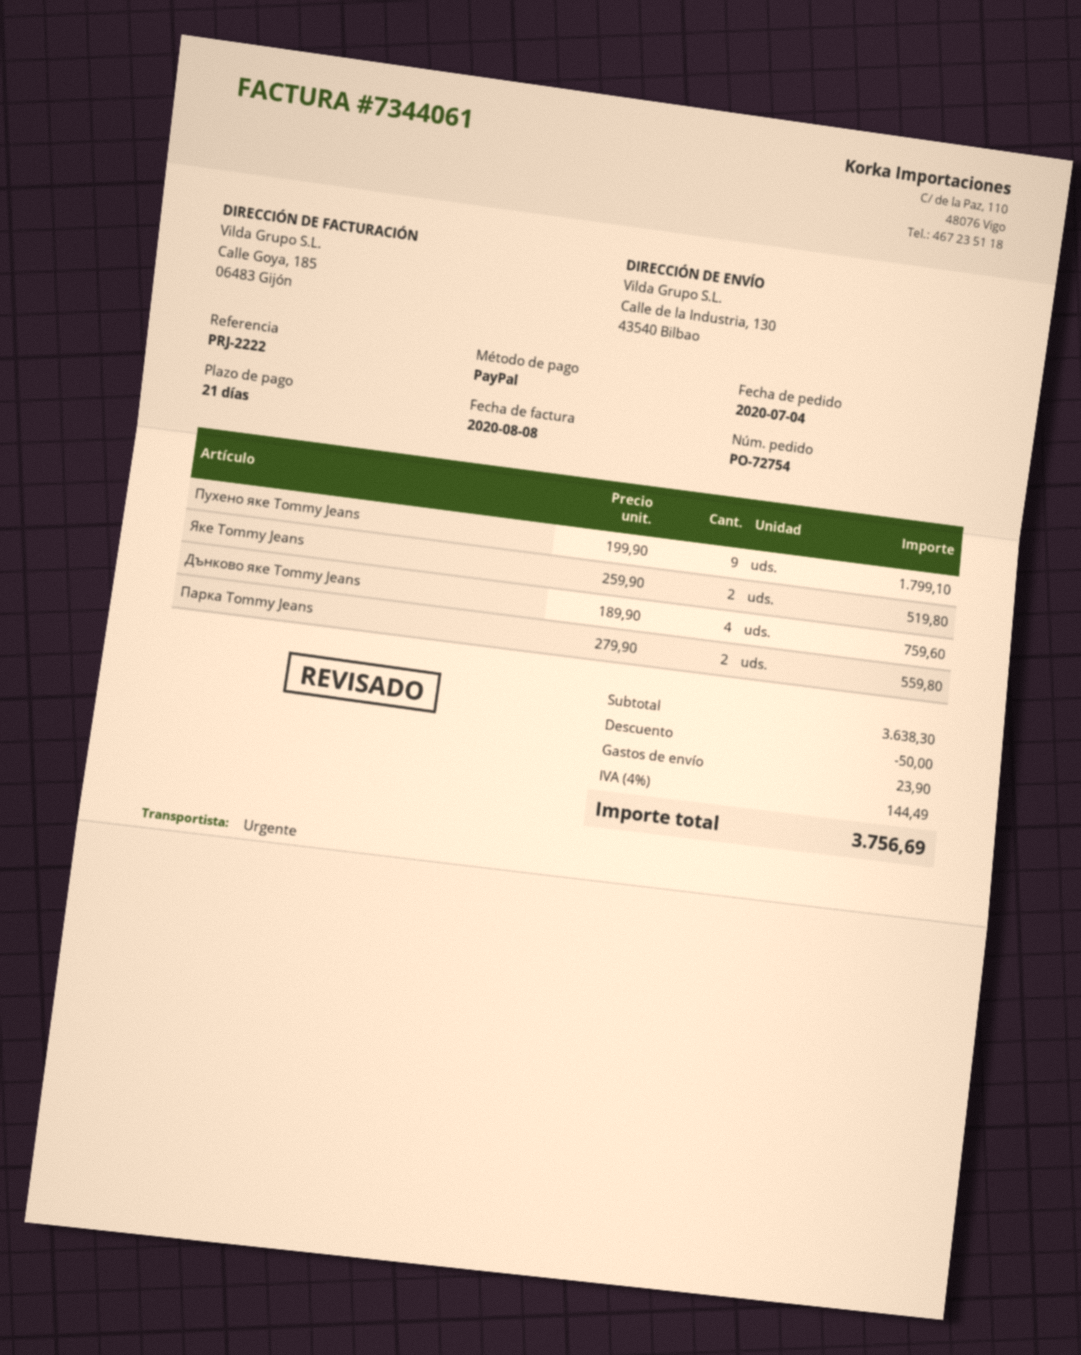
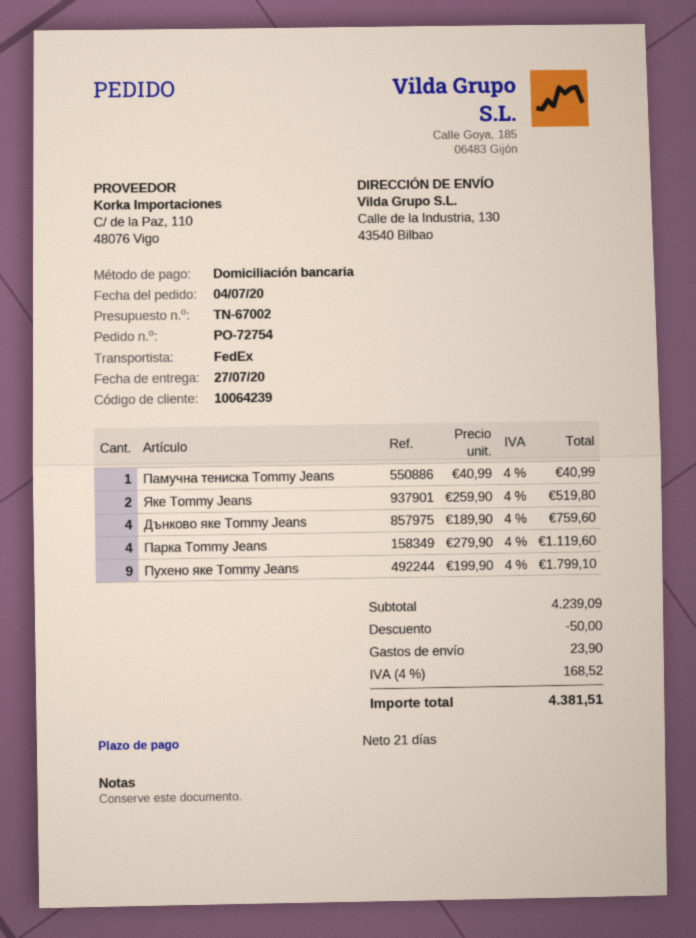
payment method: PayPal -> direct debit
shipping method: express -> FedEx
Парка Tommy Jeans: 2 x 279.90 = 559.80 -> 4 x 279.90 = 1119.60
Памучна тениска Tommy Jeans: none -> 1 x 40.99 = 40.99
subtotal: 3638.30 -> 4239.09
tax: 4% = 144.49 -> 4% = 168.52
total: 3756.69 -> 4381.51

